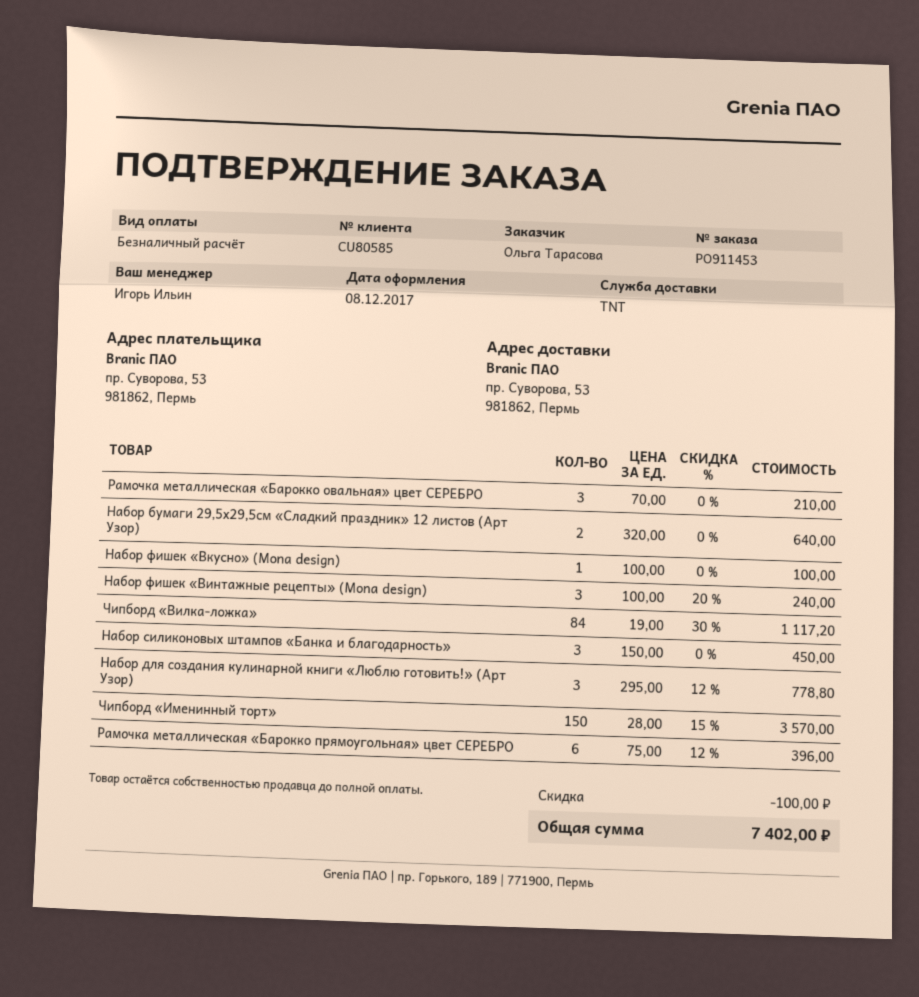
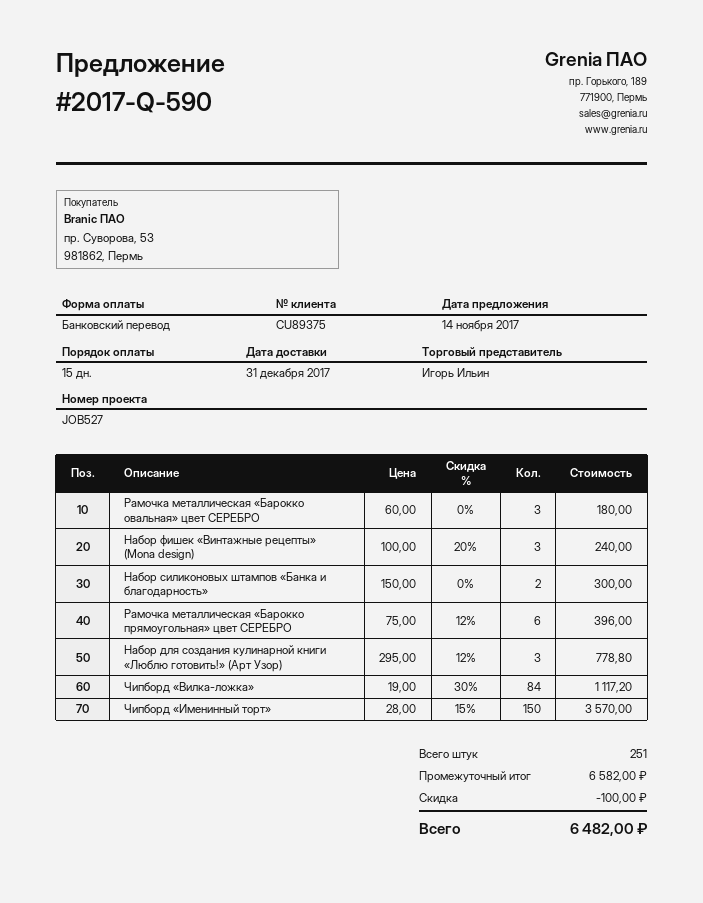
customer number: CU80585 -> CU89375
Рамочка металлическая «Барокко овальная» цвет СЕРЕБРО: 3 x 70.00 = 210.00 -> 3 x 60.00 = 180.00
Набор бумаги 29,5х29,5см «Сладкий праздник» 12 листов (Арт Узор): 2 x 320.00 = 640.00 -> none
Набор фишек «Вкусно» (Mona design): 1 x 100.00 = 100.00 -> none
Набор силиконовых штампов «Банка и благодарность»: 3 x 150.00 = 450.00 -> 2 x 150.00 = 300.00
total: 7402.00 -> 6482.00

